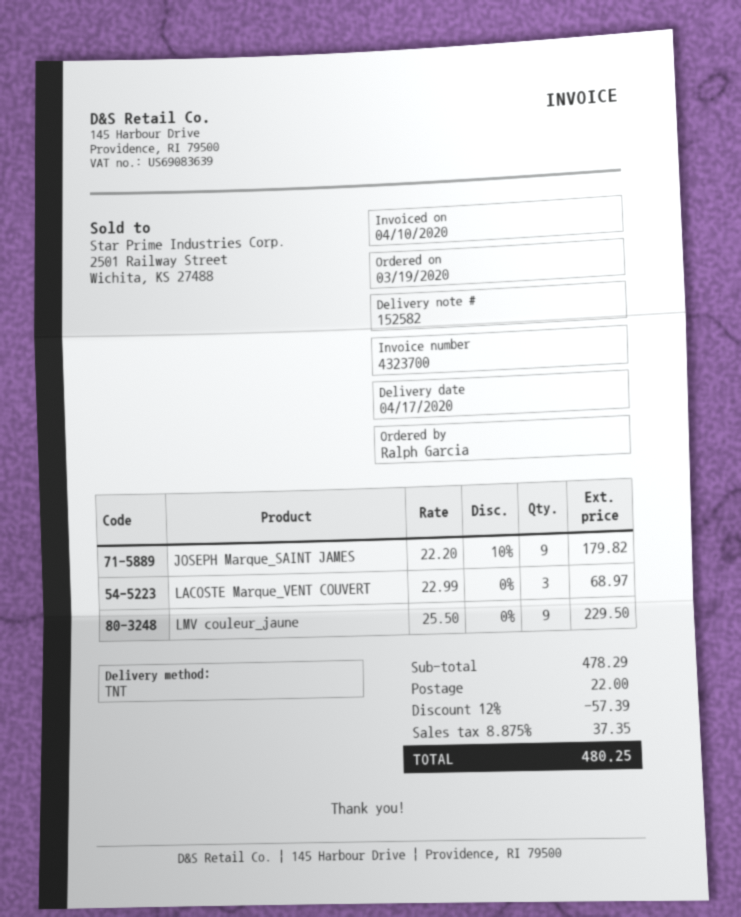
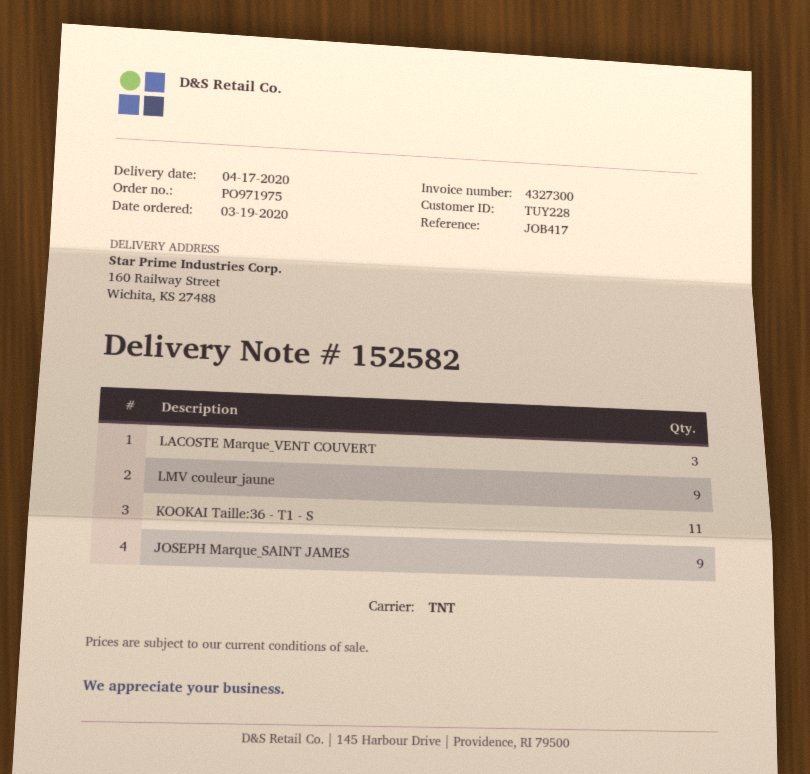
invoice number: 4323700 -> 4327300
KOOKAI Taille:36 - T1 - S: none -> 11

